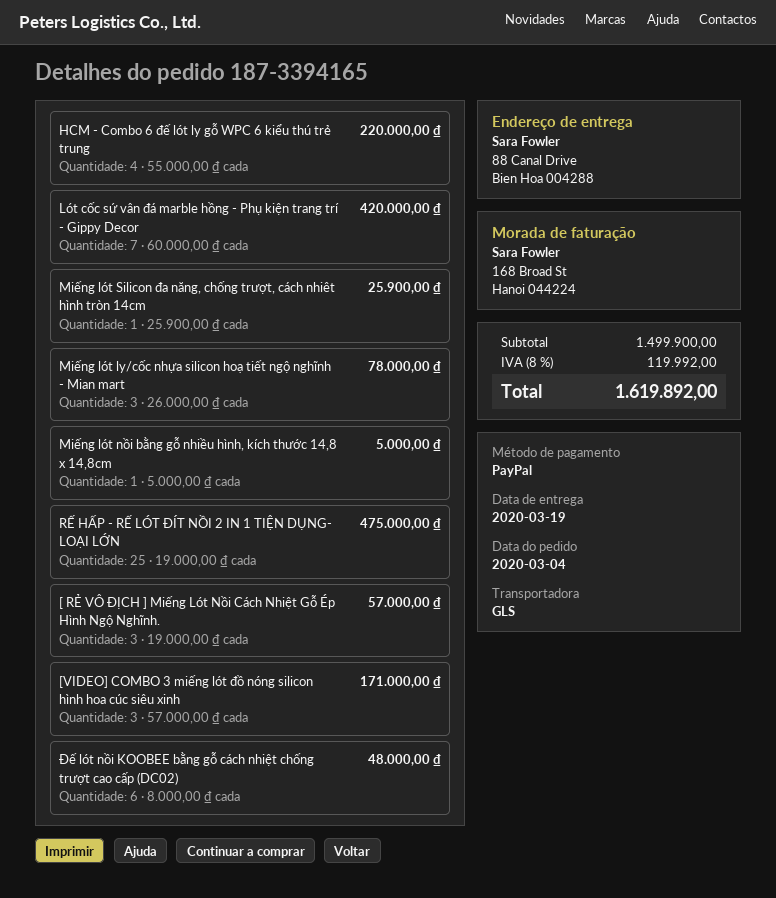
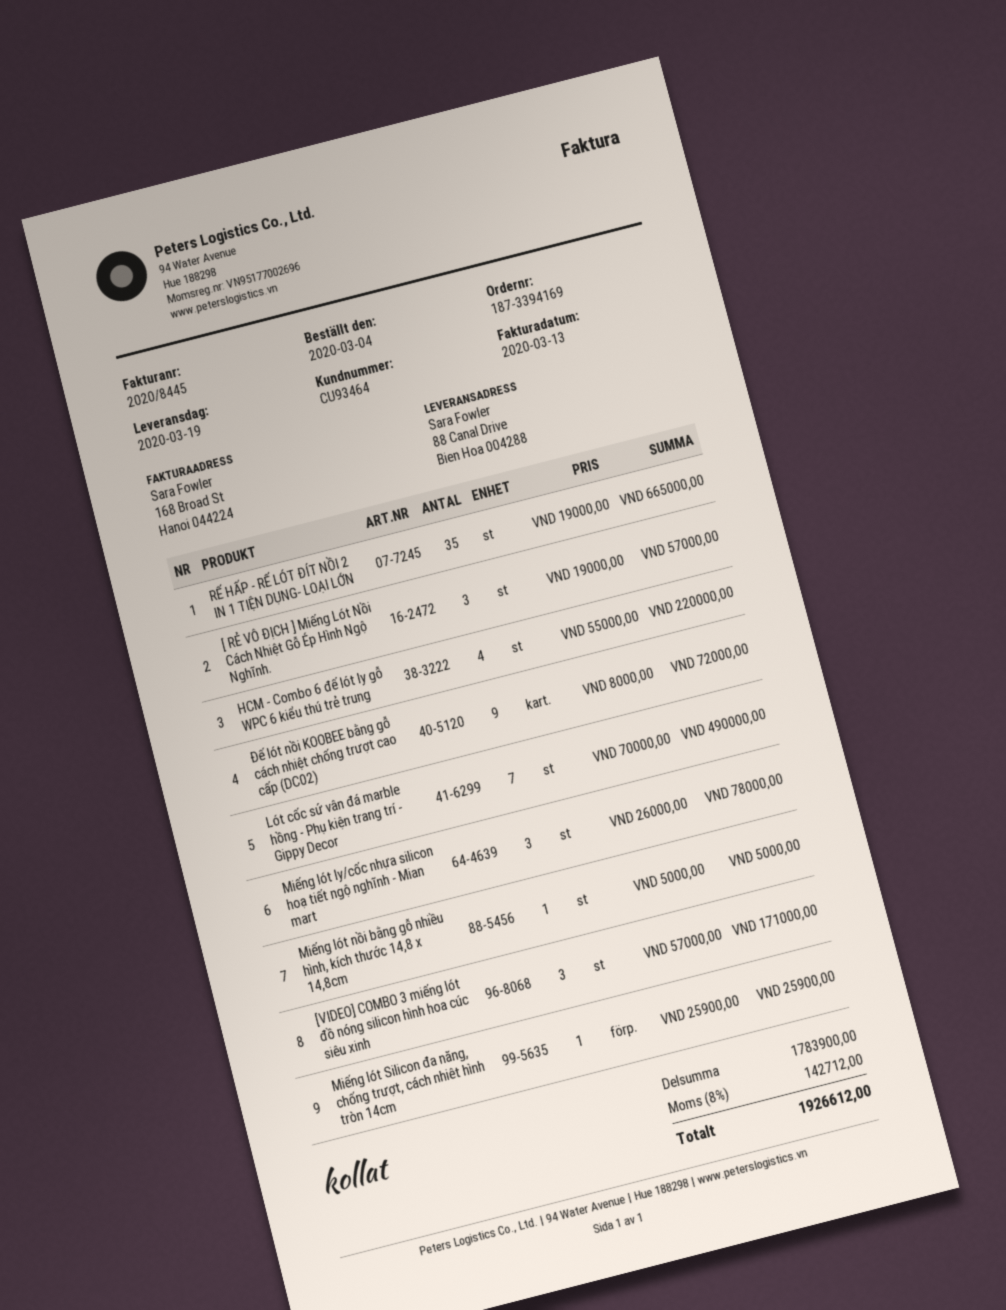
order number: 187-3394165 -> 187-3394169
Lót cốc sứ vân đá marble hồng - Phụ kiện trang trí - Gippy Decor: 7 x 60000.00 = 420000.00 -> 7 x 70000.00 = 490000.00
RẾ HẤP - RẾ LÓT ĐÍT NỒI 2 IN 1 TIỆN DỤNG- LOẠI LỚN: 25 x 19000.00 = 475000.00 -> 35 x 19000.00 = 665000.00
Đế lót nồi KOOBEE bằng gỗ cách nhiệt chống trượt cao cấp (DC02): 6 x 8000.00 = 48000.00 -> 9 x 8000.00 = 72000.00
subtotal: 1499900.00 -> 1783900.00
tax: 8% = 119992.00 -> 8% = 142712.00
total: 1619892.00 -> 1926612.00

